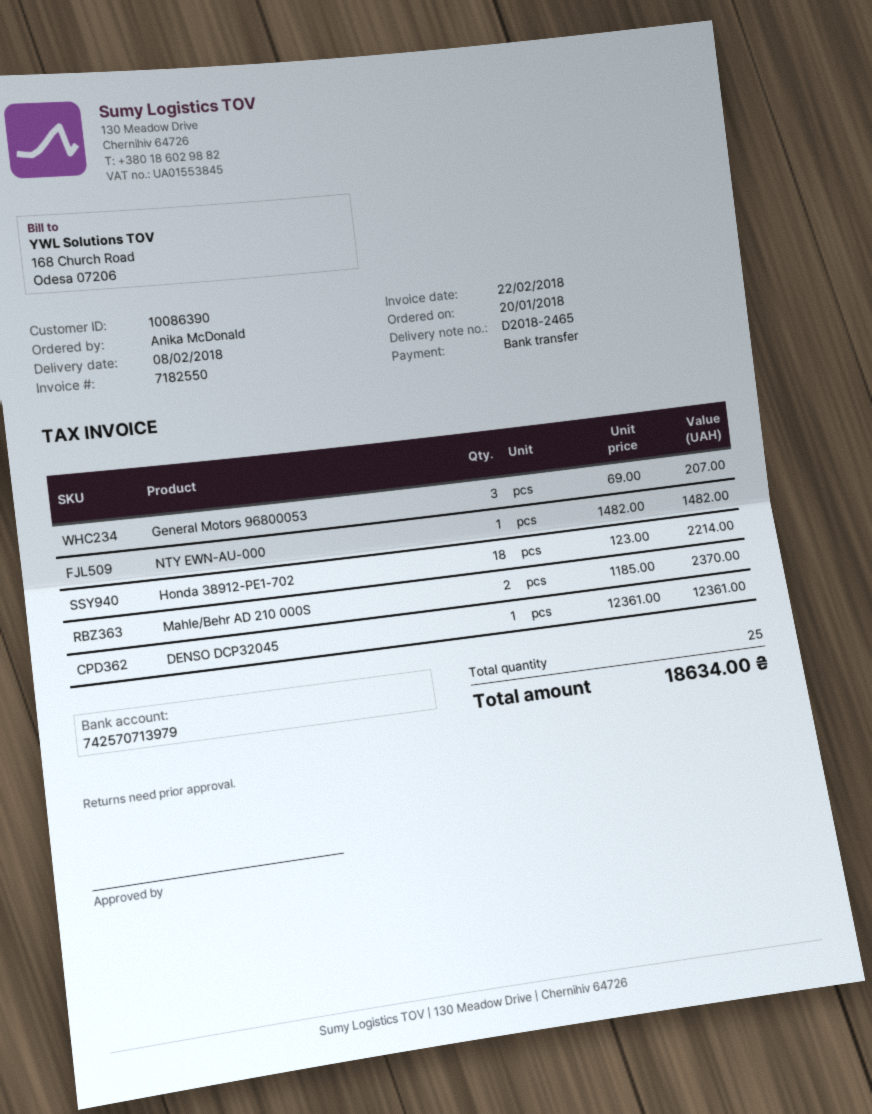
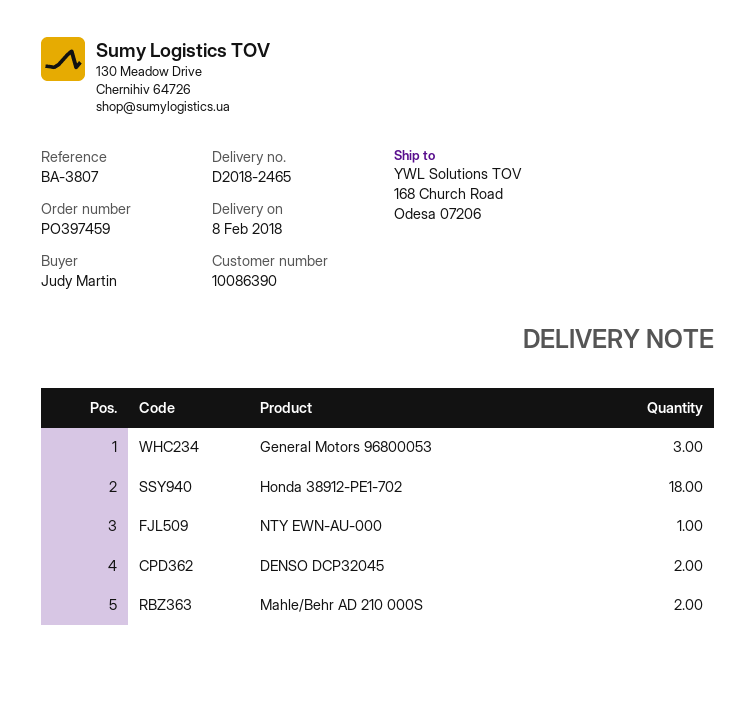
ordered by: Anika McDonald -> Judy Martin
DENSO DCP32045: 1 -> 2

